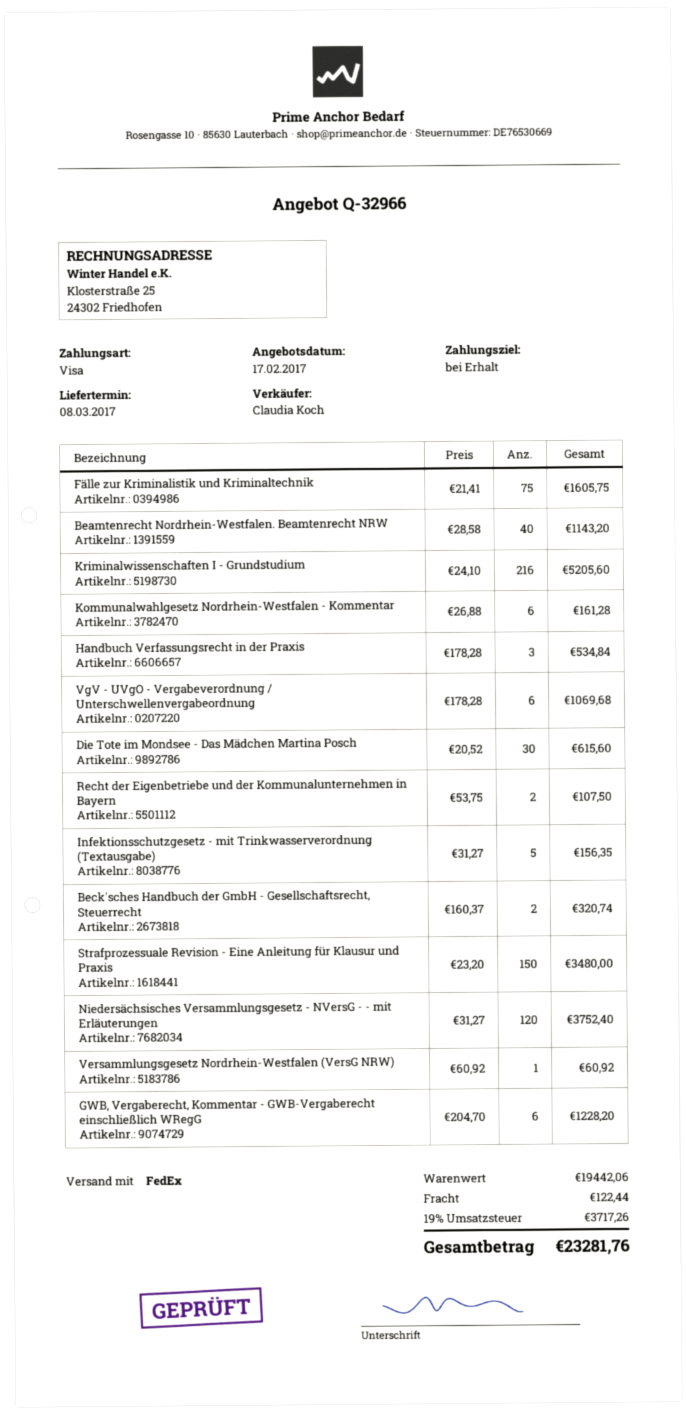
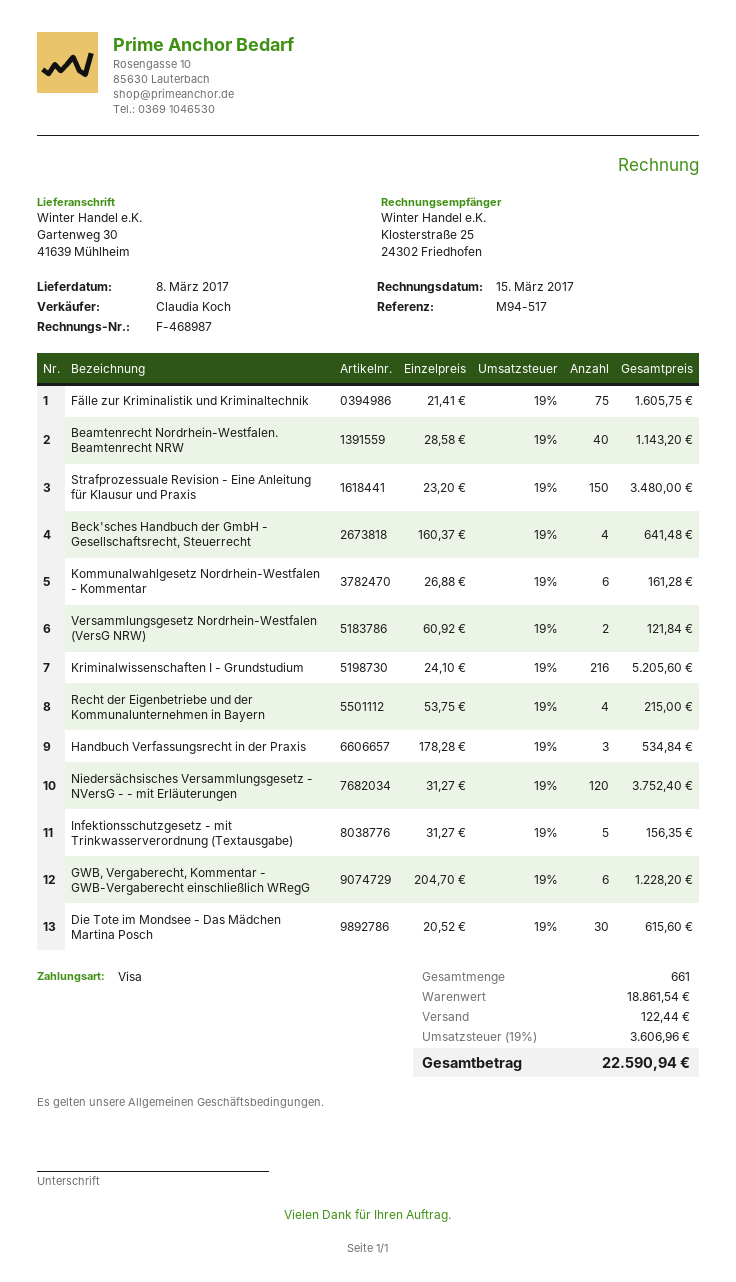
VgV - UVgO - Vergabeverordnung / Unterschwellenvergabeordnung: 6 x 178.28 = 1069.68 -> none
Recht der Eigenbetriebe und der Kommunalunternehmen in Bayern: 2 x 53.75 = 107.50 -> 4 x 53.75 = 215.00
Beck'sches Handbuch der GmbH - Gesellschaftsrecht, Steuerrecht: 2 x 160.37 = 320.74 -> 4 x 160.37 = 641.48
Versammlungsgesetz Nordrhein-Westfalen (VersG NRW): 1 x 60.92 = 60.92 -> 2 x 60.92 = 121.84
subtotal: 19442.06 -> 18861.54
tax: 19% = 3717.26 -> 19% = 3606.96
total: 23281.76 -> 22590.94

